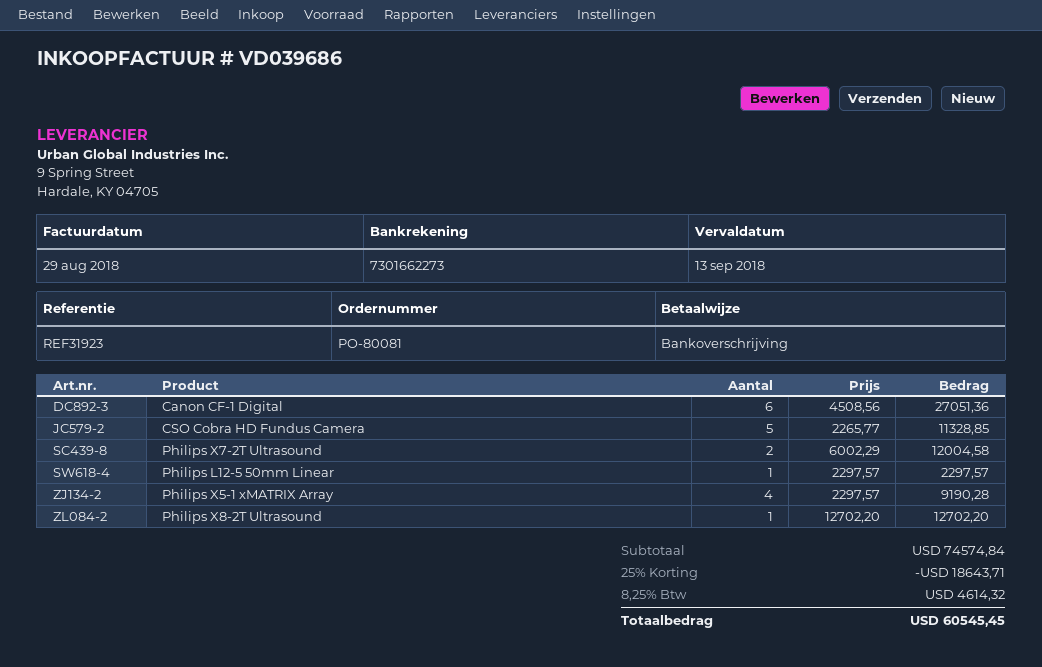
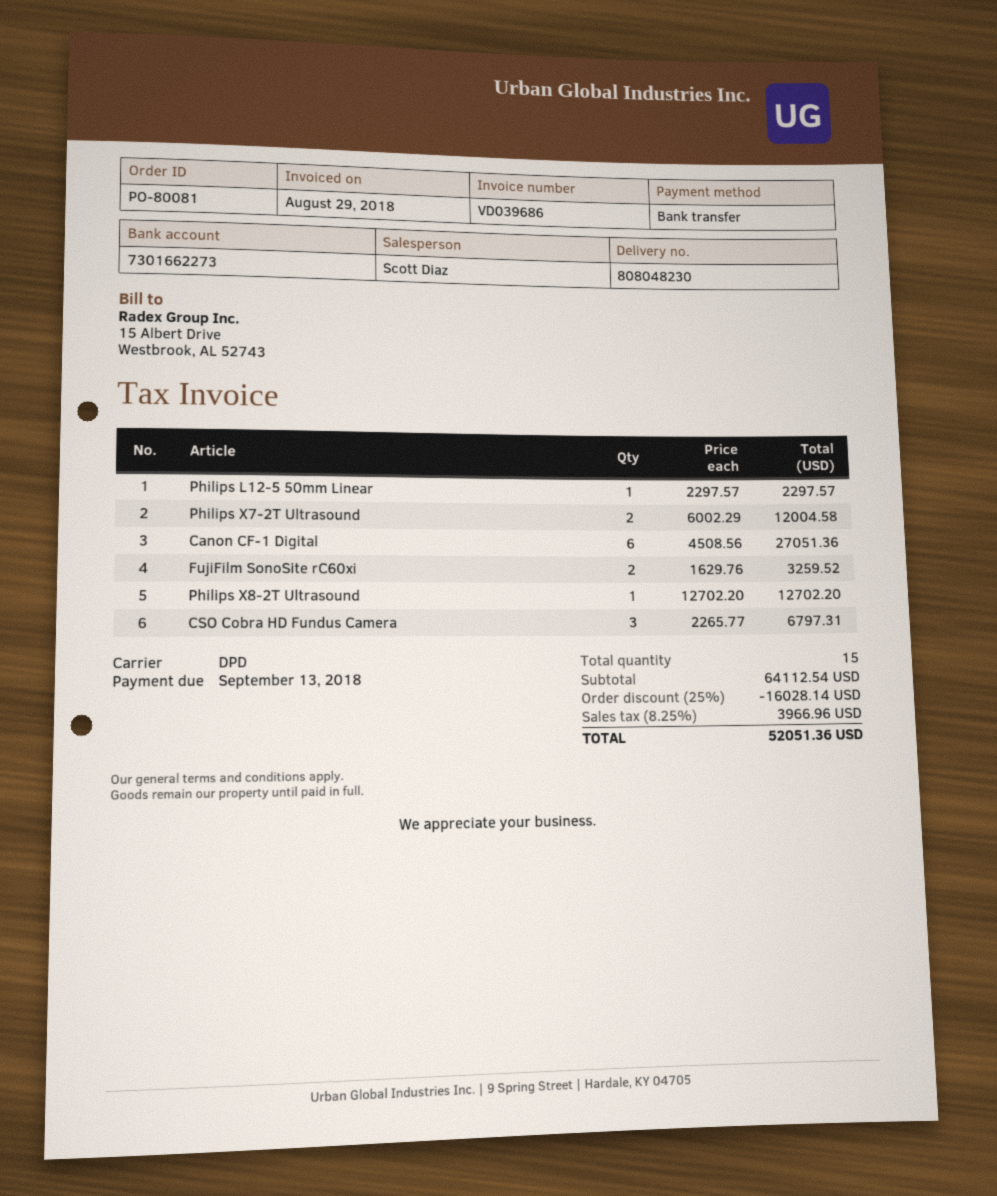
CSO Cobra HD Fundus Camera: 5 x 2265.77 = 11328.85 -> 3 x 2265.77 = 6797.31
Philips X5-1 xMATRIX Array: 4 x 2297.57 = 9190.28 -> none
FujiFilm SonoSite rC60xi: none -> 2 x 1629.76 = 3259.52
subtotal: 74574.84 -> 64112.54
discount: 25% = 18643.71 -> 25% = 16028.14
tax: 8.25% = 4614.32 -> 8.25% = 3966.96
total: 60545.45 -> 52051.36

